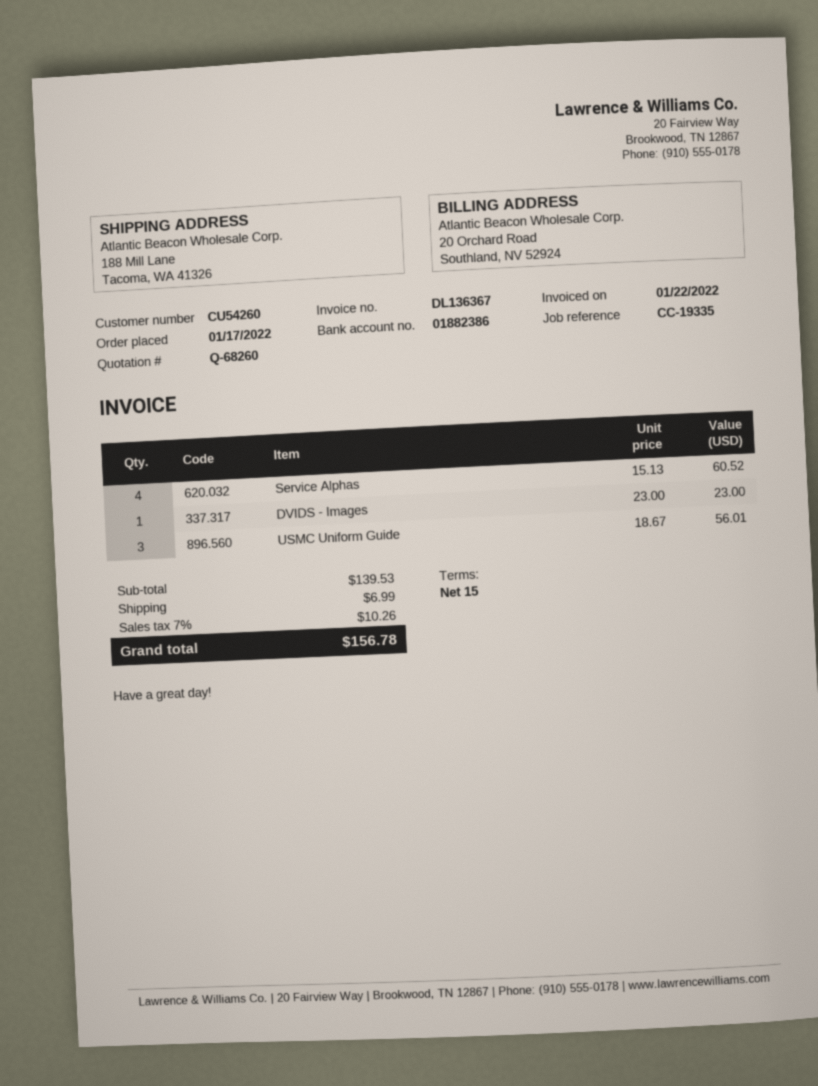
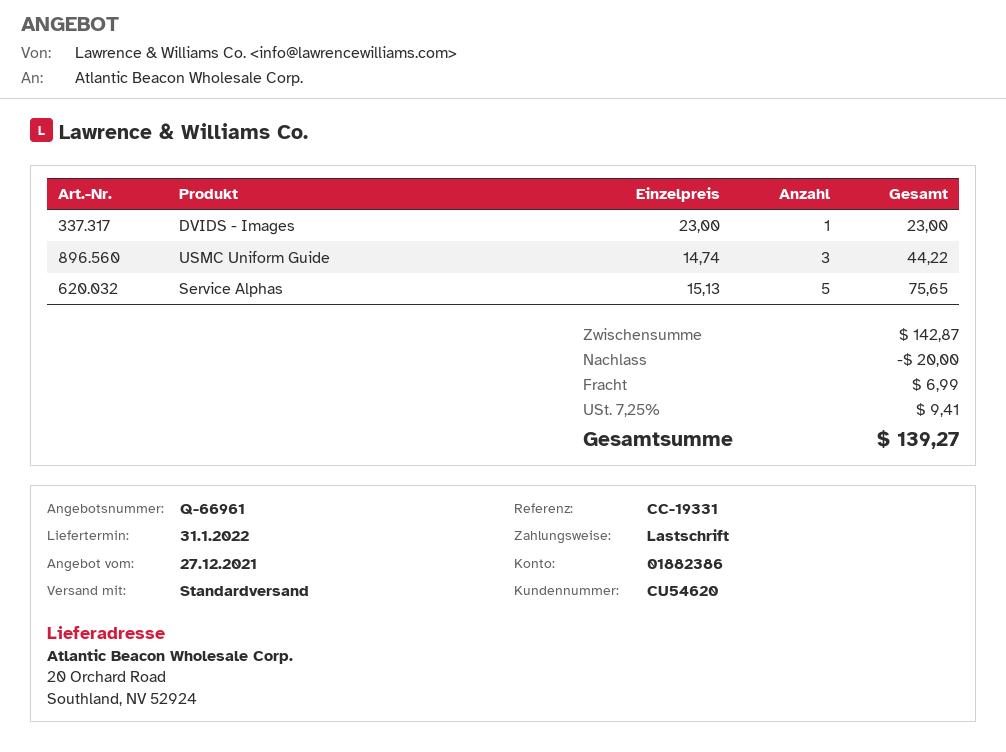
quote number: Q-68260 -> Q-66961
customer number: CU54260 -> CU54620
reference: CC-19335 -> CC-19331
ship to: 188 Mill Lane, Tacoma, WA 41326 -> 20 Orchard Road, Southland, NV 52924
Service Alphas: 4 x 15.13 = 60.52 -> 5 x 15.13 = 75.65
USMC Uniform Guide: 3 x 18.67 = 56.01 -> 3 x 14.74 = 44.22
subtotal: 139.53 -> 142.87
discount: none -> 20.00
tax: 7% = 10.26 -> 7.25% = 9.41
total: 156.78 -> 139.27

